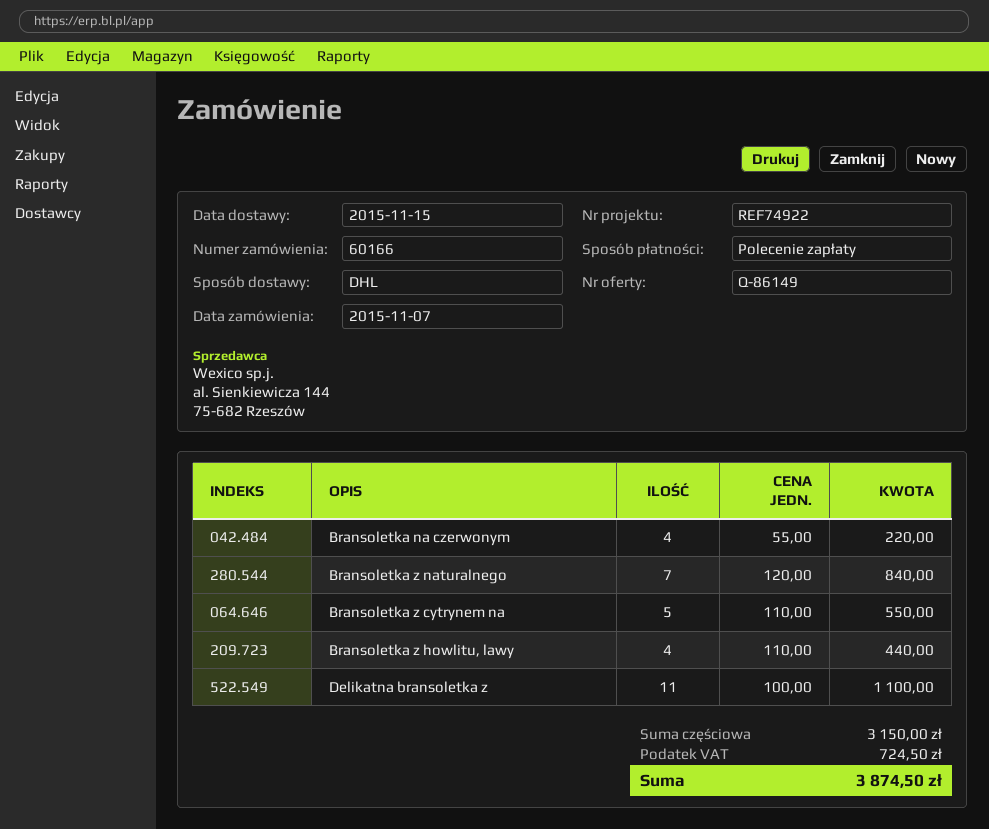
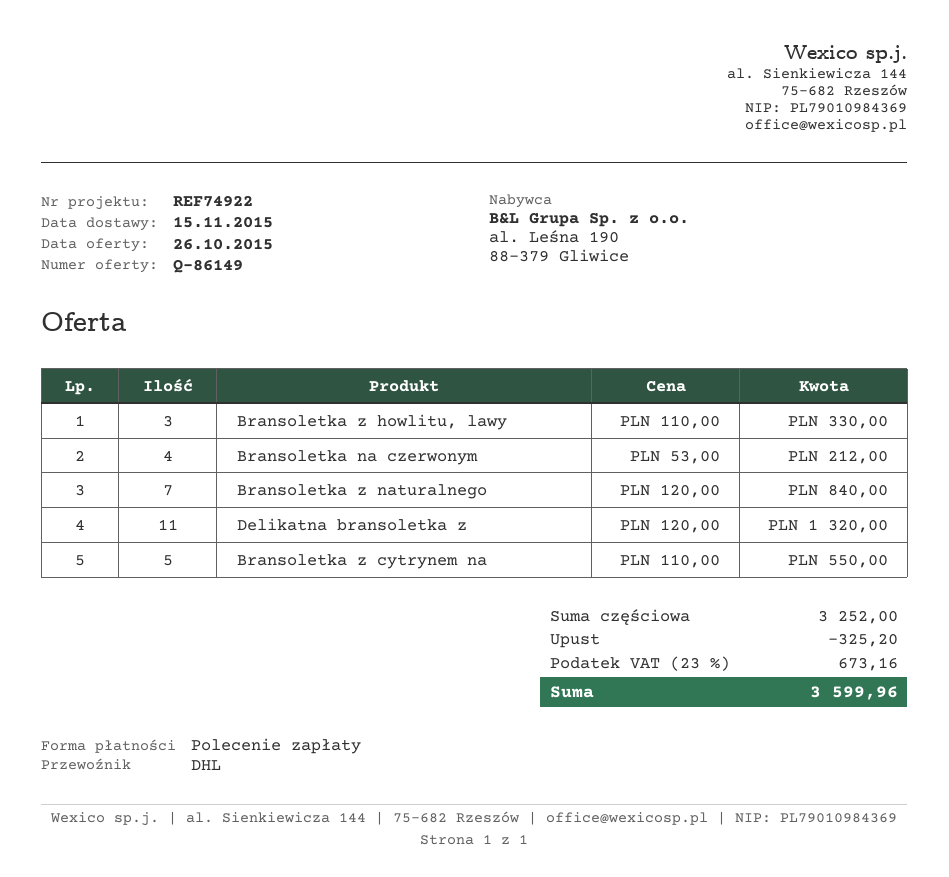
Bransoletka na czerwonym: 4 x 55.00 = 220.00 -> 4 x 53.00 = 212.00
Bransoletka z howlitu, lawy: 4 x 110.00 = 440.00 -> 3 x 110.00 = 330.00
Delikatna bransoletka z: 11 x 100.00 = 1100.00 -> 11 x 120.00 = 1320.00
subtotal: 3150.00 -> 3252.00
discount: none -> 325.20
tax: 724.50 -> 673.16
total: 3874.50 -> 3599.96

